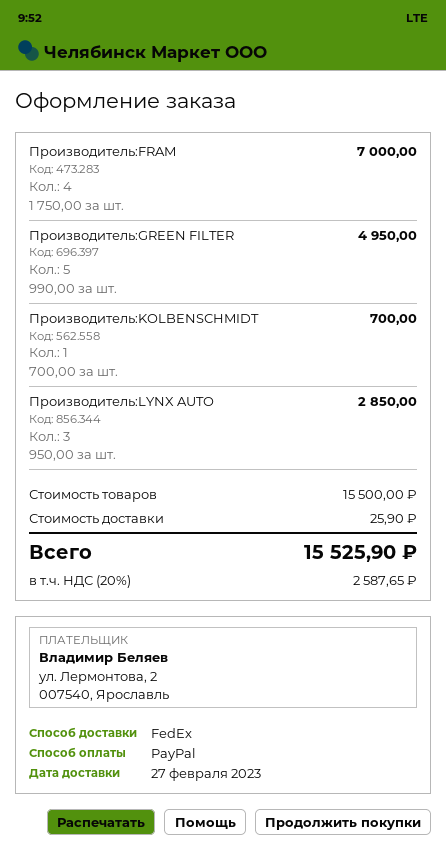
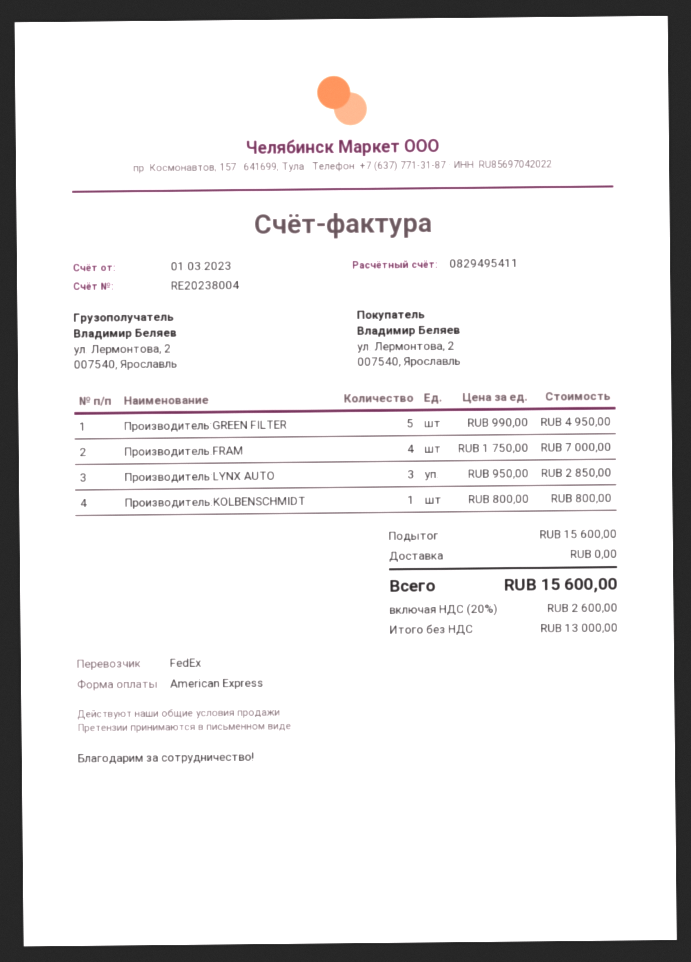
payment method: PayPal -> American Express
Производитель:KOLBENSCHMIDT: 1 x 700.00 = 700.00 -> 1 x 800.00 = 800.00
subtotal: 15500.00 -> 15600.00
shipping: 25.90 -> 0.00
tax: 20% = 2587.65 -> 20% = 2600.00
total: 15525.90 -> 15600.00

